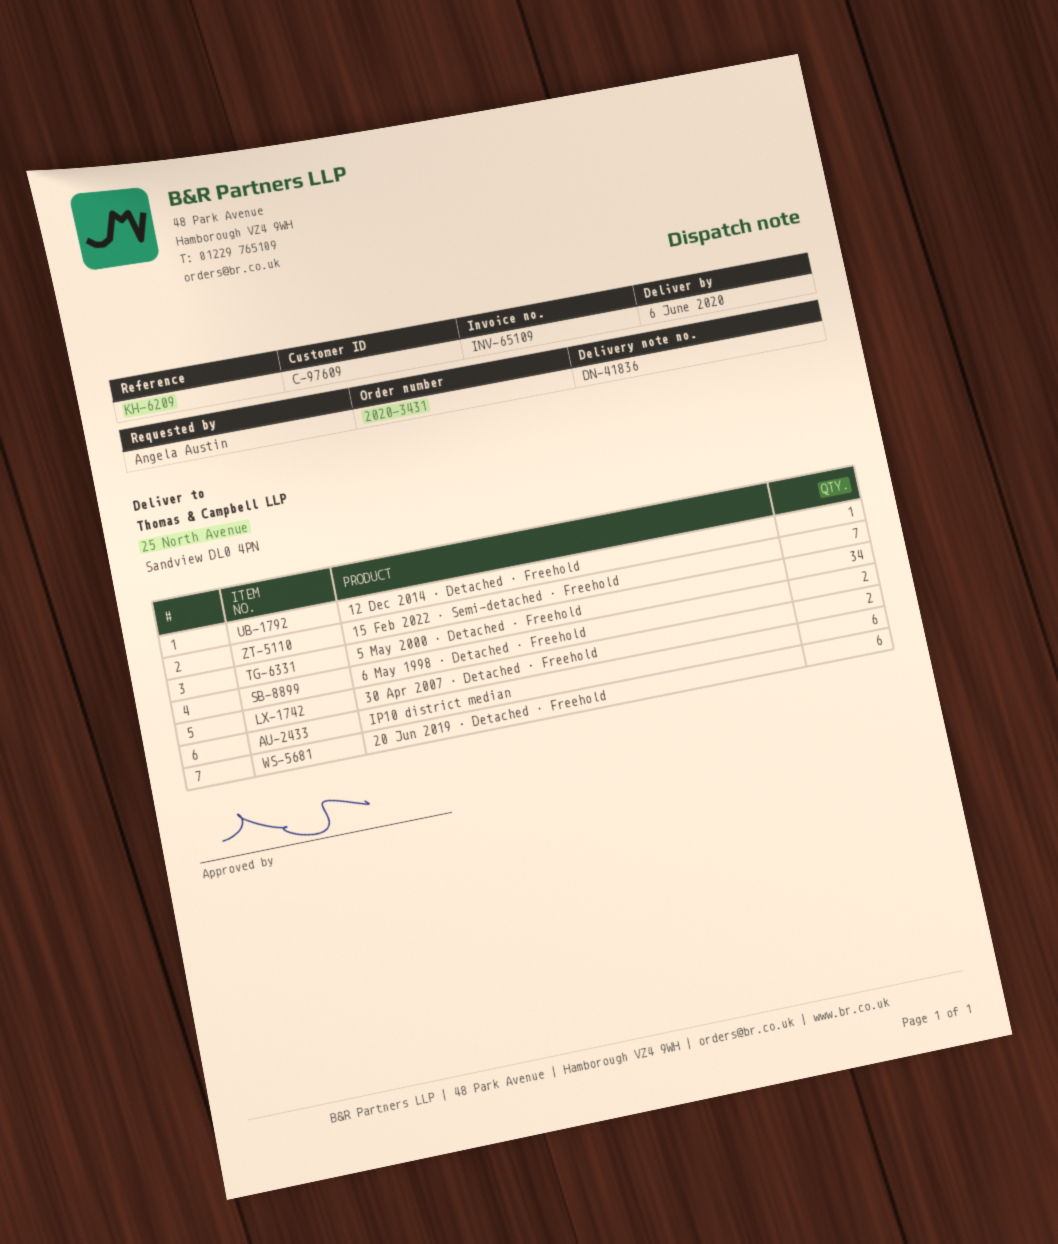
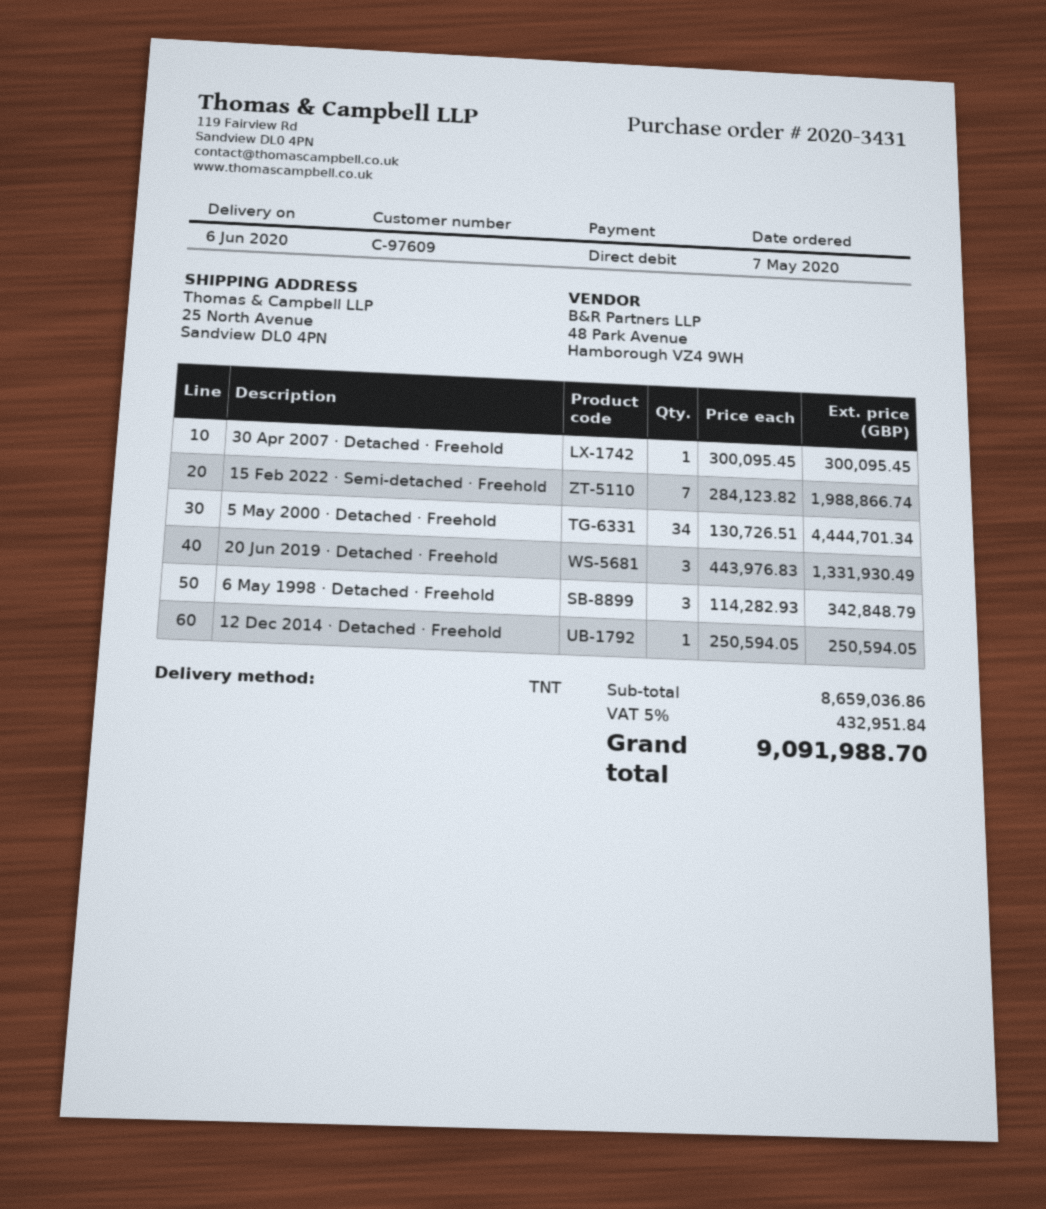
6 May 1998 · Detached · Freehold: 2 -> 3
30 Apr 2007 · Detached · Freehold: 2 -> 1
IP10 district median: 6 -> none
20 Jun 2019 · Detached · Freehold: 6 -> 3

